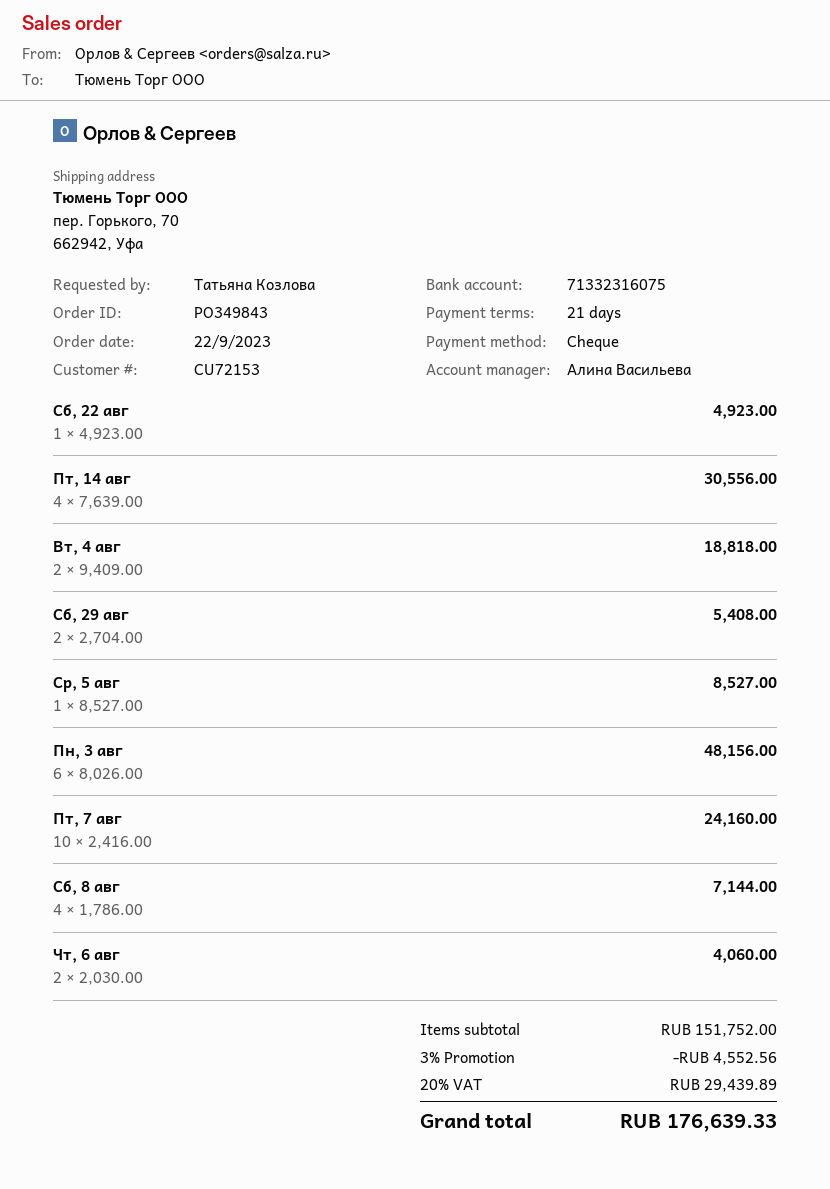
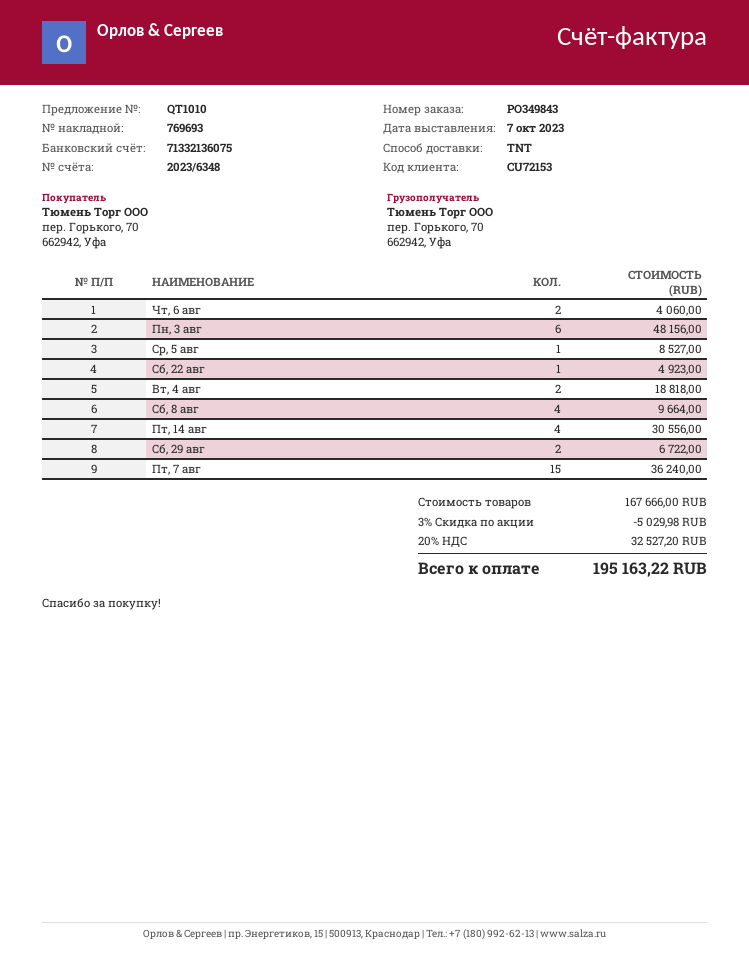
bank account: 71332316075 -> 71332136075
Сб, 29 авг: 2 for 5408.00 -> 2 for 6722.00
Пт, 7 авг: 10 for 24160.00 -> 15 for 36240.00
Сб, 8 авг: 4 for 7144.00 -> 4 for 9664.00
subtotal: 151752.00 -> 167666.00
discount: 3% = 4552.56 -> 3% = 5029.98
tax: 20% = 29439.89 -> 20% = 32527.20
total: 176639.33 -> 195163.22

